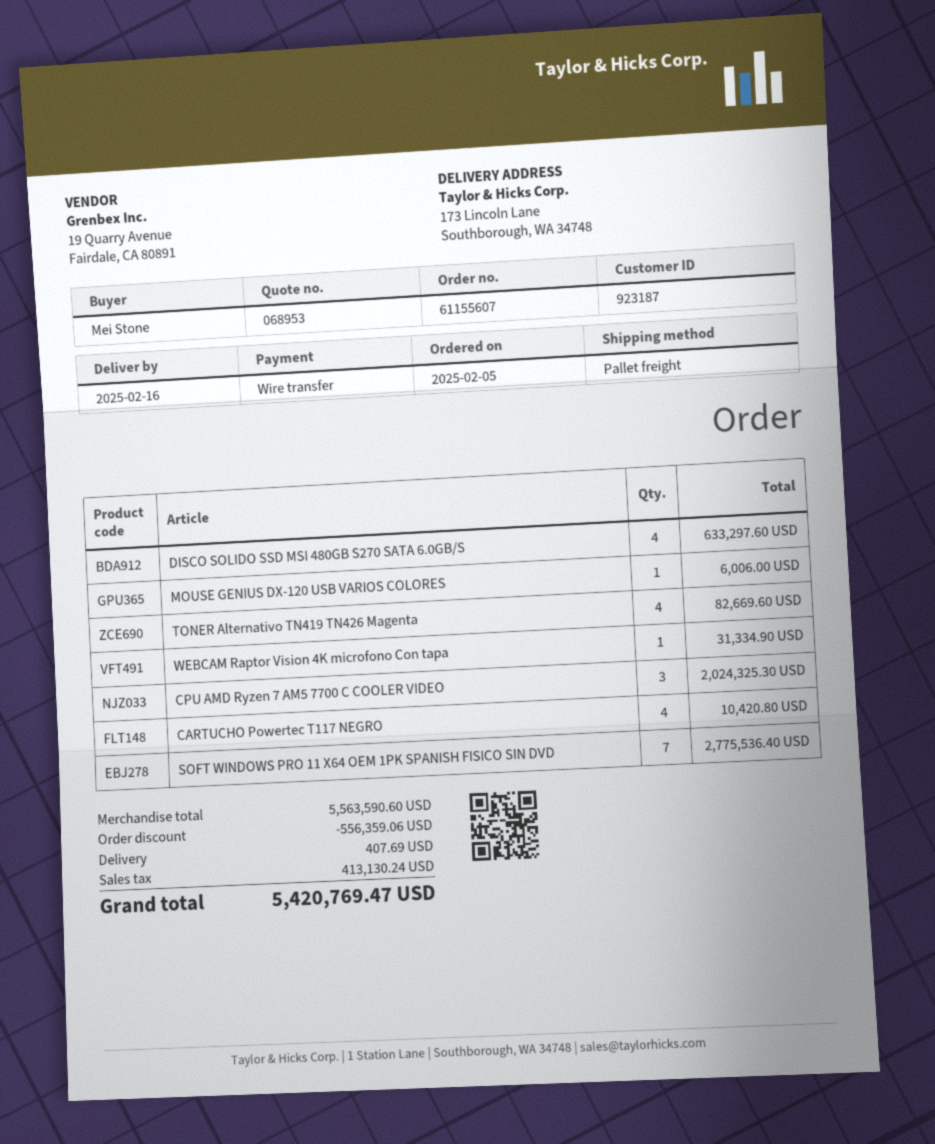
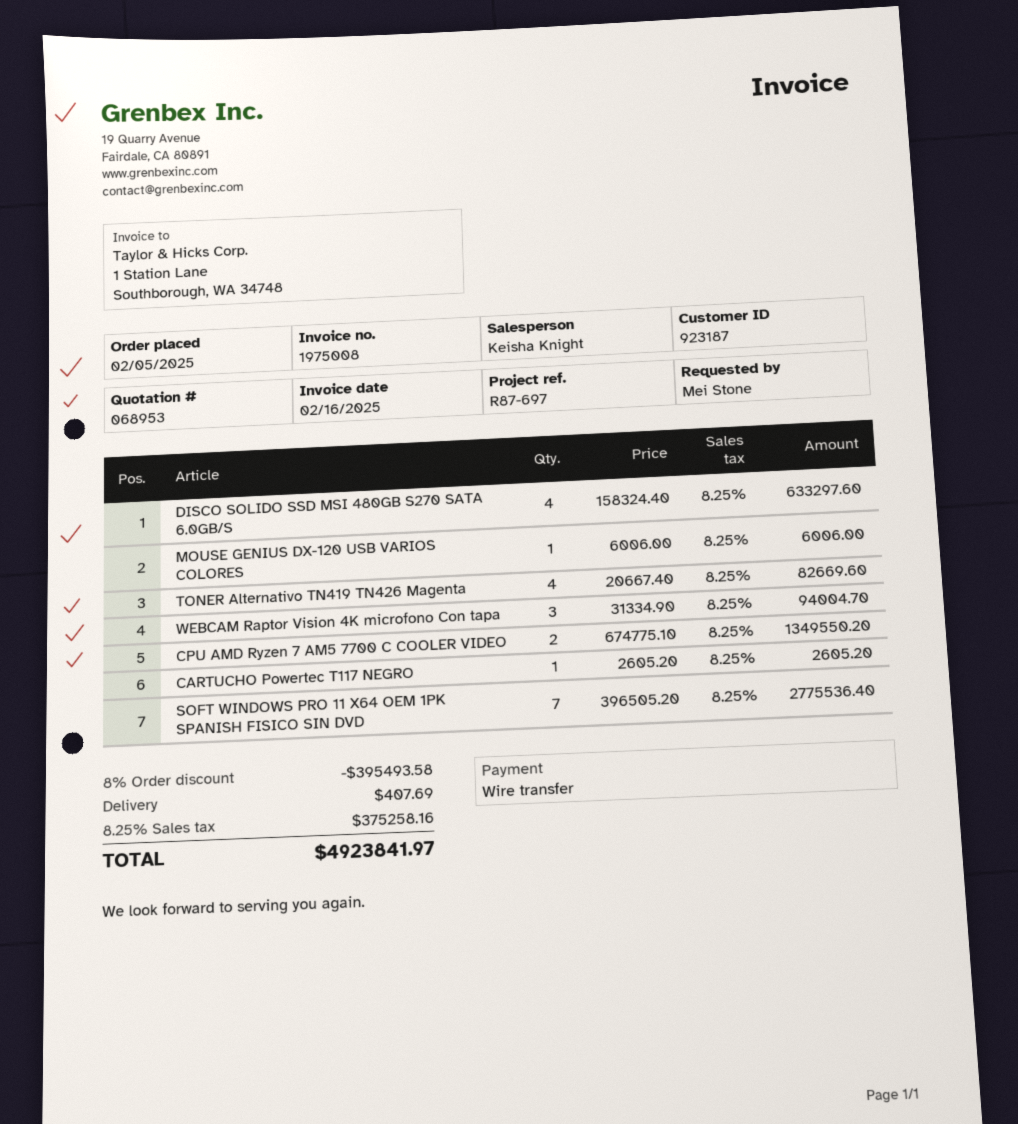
WEBCAM Raptor Vision 4K microfono Con tapa: 1 for 31334.90 -> 3 for 94004.70
CPU AMD Ryzen 7 AM5 7700 C COOLER VIDEO: 3 for 2024325.30 -> 2 for 1349550.20
CARTUCHO Powertec T117 NEGRO: 4 for 10420.80 -> 1 for 2605.20
discount: 556359.06 -> 395493.58
tax: 413130.24 -> 375258.16
total: 5420769.47 -> 4923841.97

